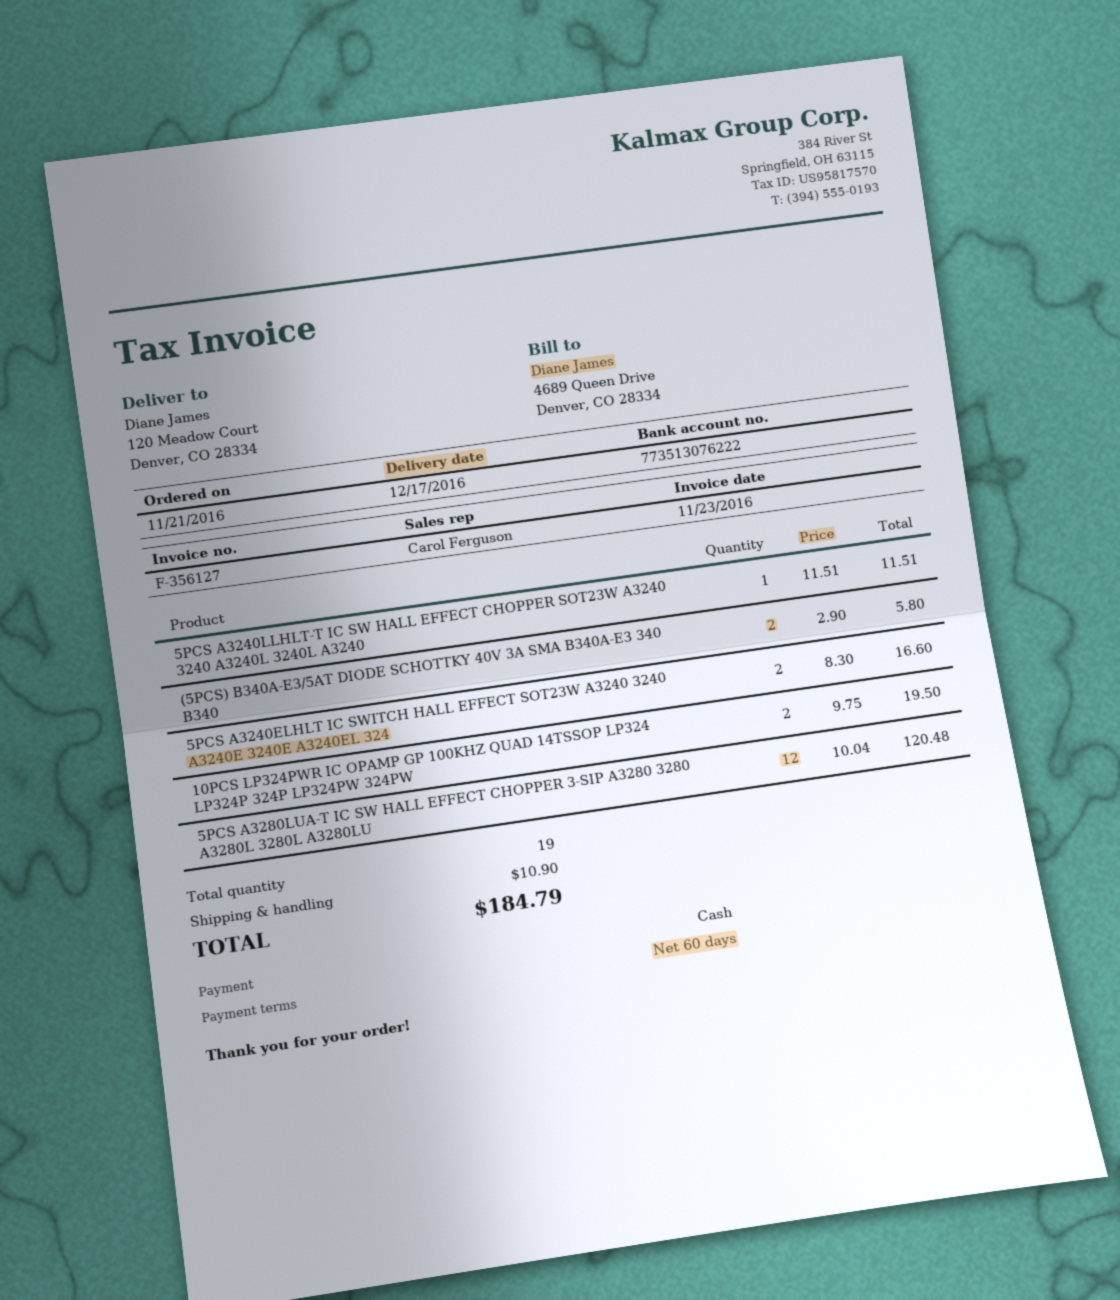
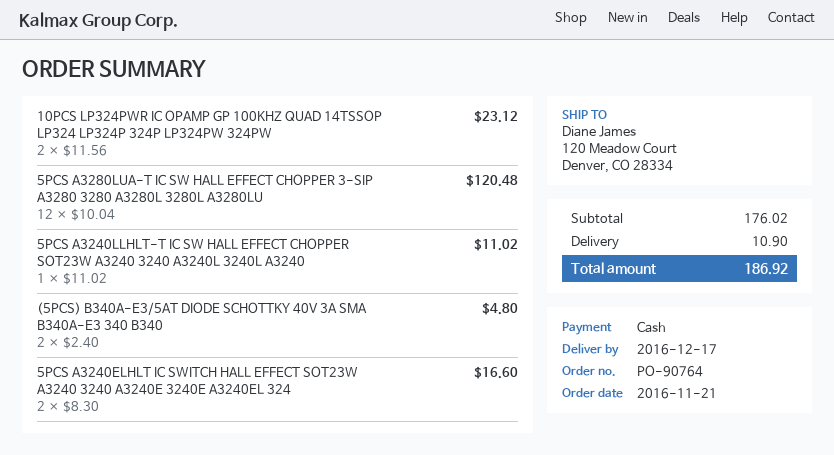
5PCS A3240LLHLT-T IC SW HALL EFFECT CHOPPER SOT23W A3240 3240 A3240L 3240L A3240: 1 x 11.51 = 11.51 -> 1 x 11.02 = 11.02
(5PCS) B340A-E3/5AT DIODE SCHOTTKY 40V 3A SMA B340A-E3 340 B340: 2 x 2.90 = 5.80 -> 2 x 2.40 = 4.80
10PCS LP324PWR IC OPAMP GP 100KHZ QUAD 14TSSOP LP324 LP324P 324P LP324PW 324PW: 2 x 9.75 = 19.50 -> 2 x 11.56 = 23.12
total: 184.79 -> 186.92

